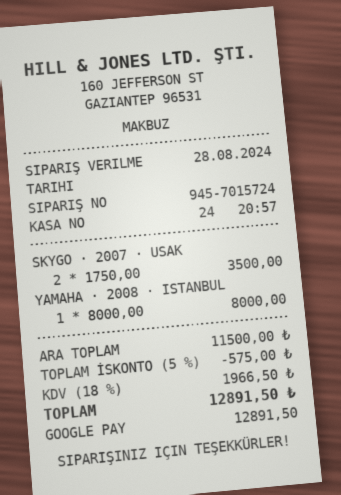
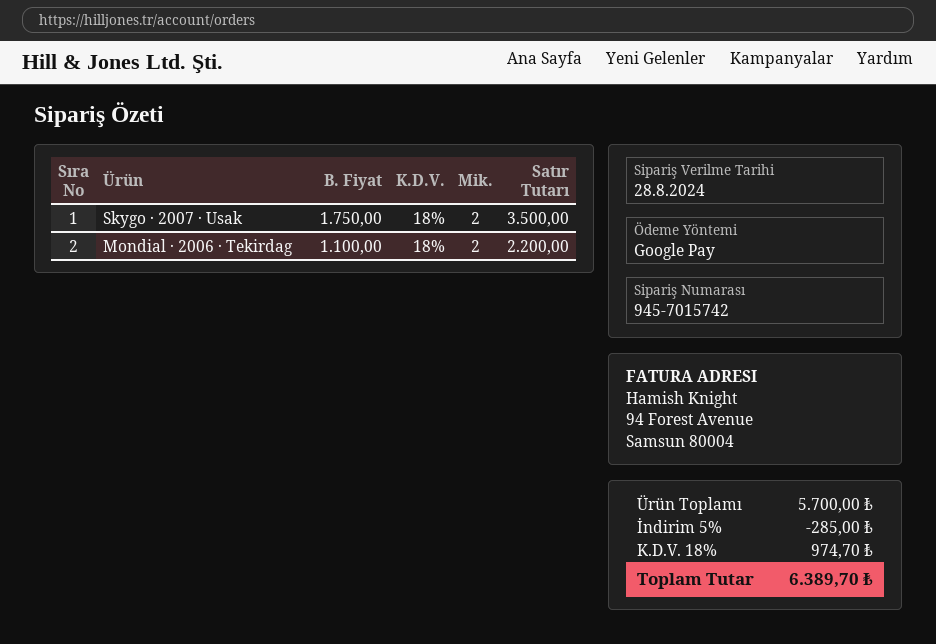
order number: 945-7015724 -> 945-7015742
YAMAHA · 2008 · ISTANBUL: 1 x 8000.00 = 8000.00 -> none
Mondial · 2006 · Tekirdag: none -> 2 x 1100.00 = 2200.00
subtotal: 11500.00 -> 5700.00
discount: 5% = 575.00 -> 5% = 285.00
tax: 18% = 1966.50 -> 18% = 974.70
total: 12891.50 -> 6389.70

